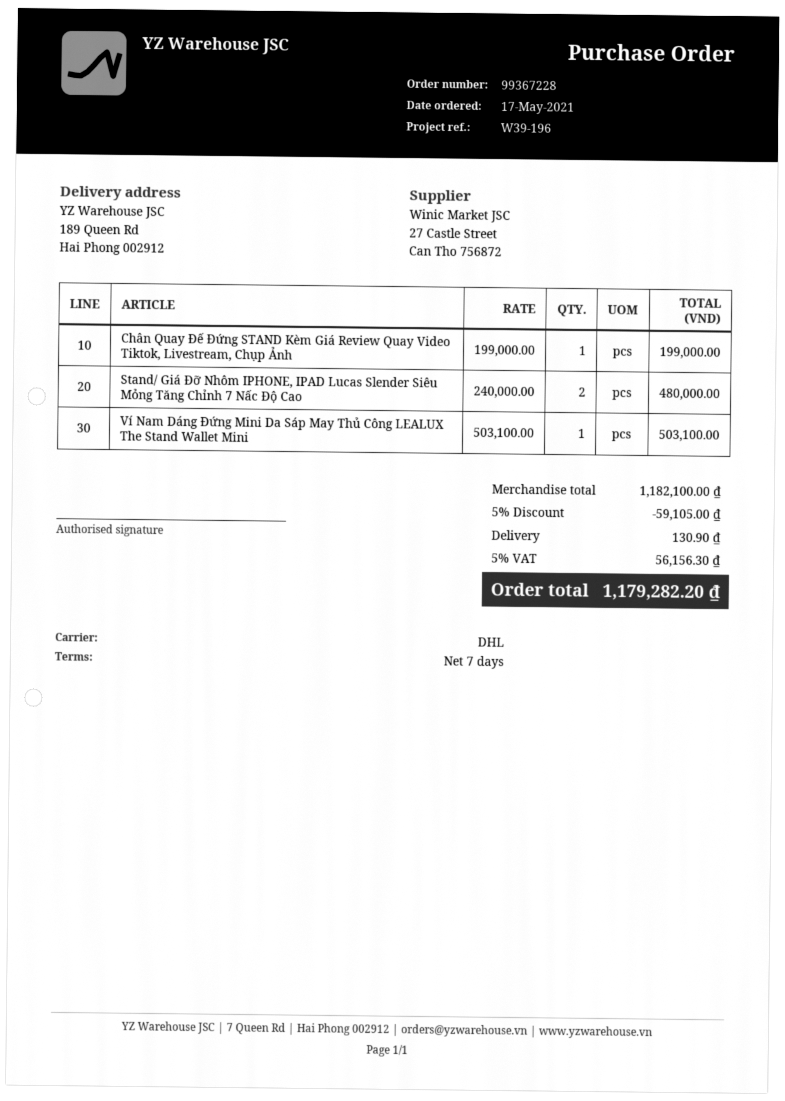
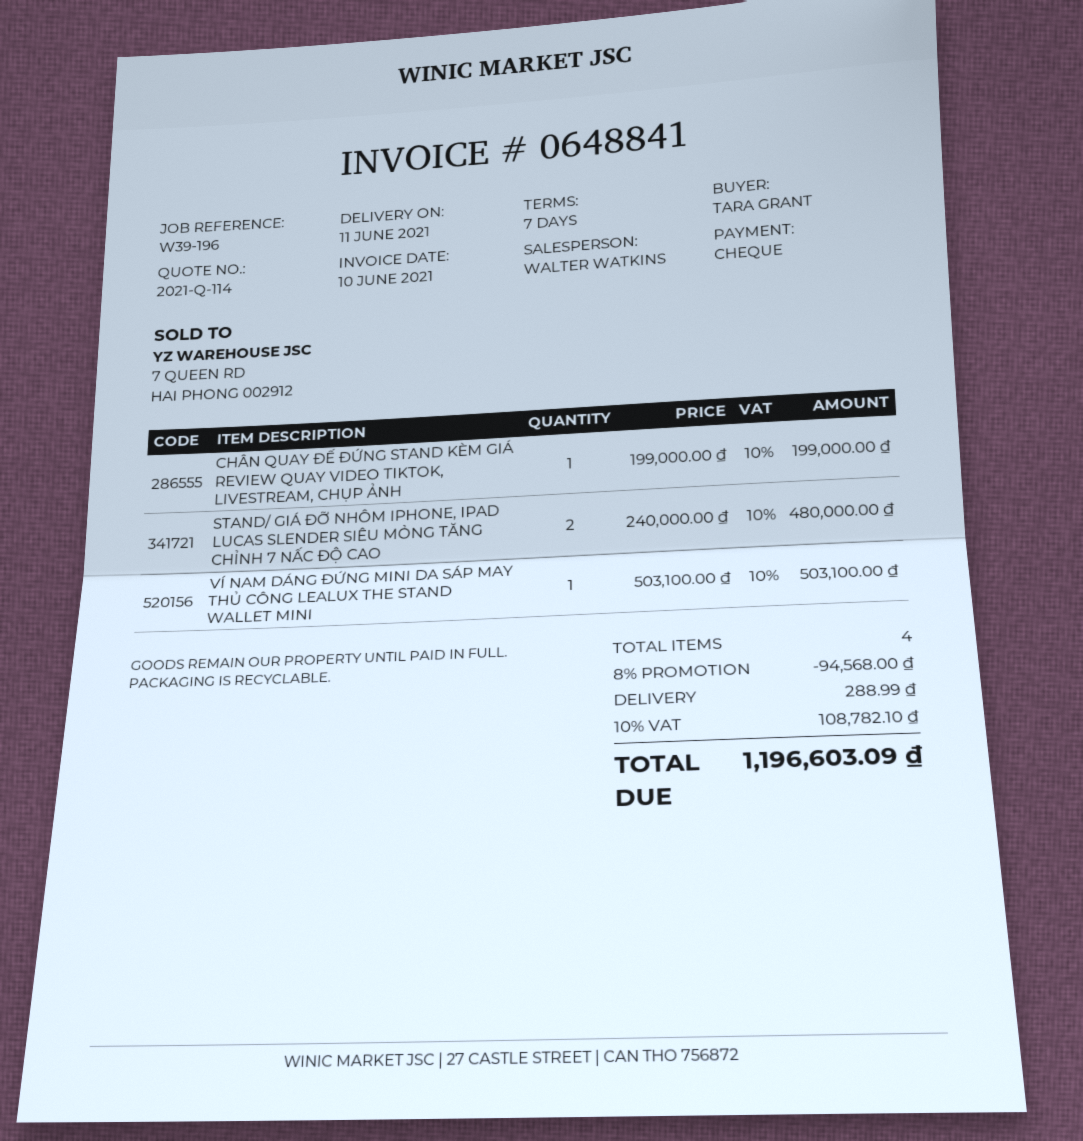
discount: 5% = 59105.00 -> 8% = 94568.00
shipping: 130.90 -> 288.99
tax: 5% = 56156.30 -> 10% = 108782.10
total: 1179282.20 -> 1196603.09

